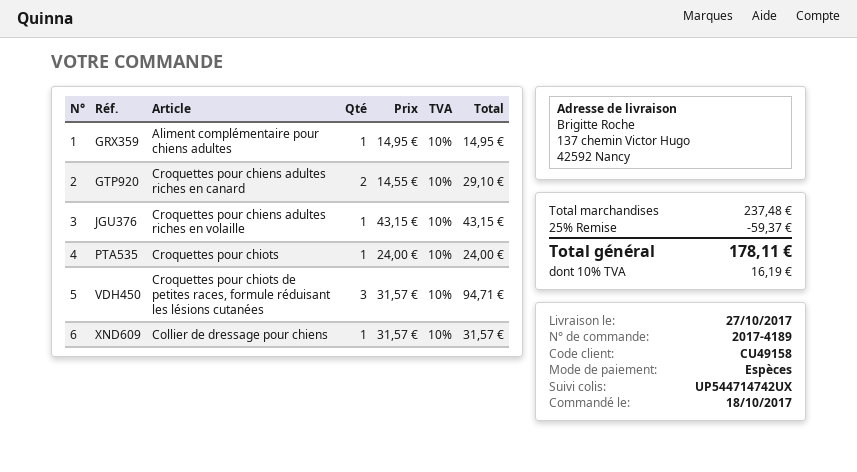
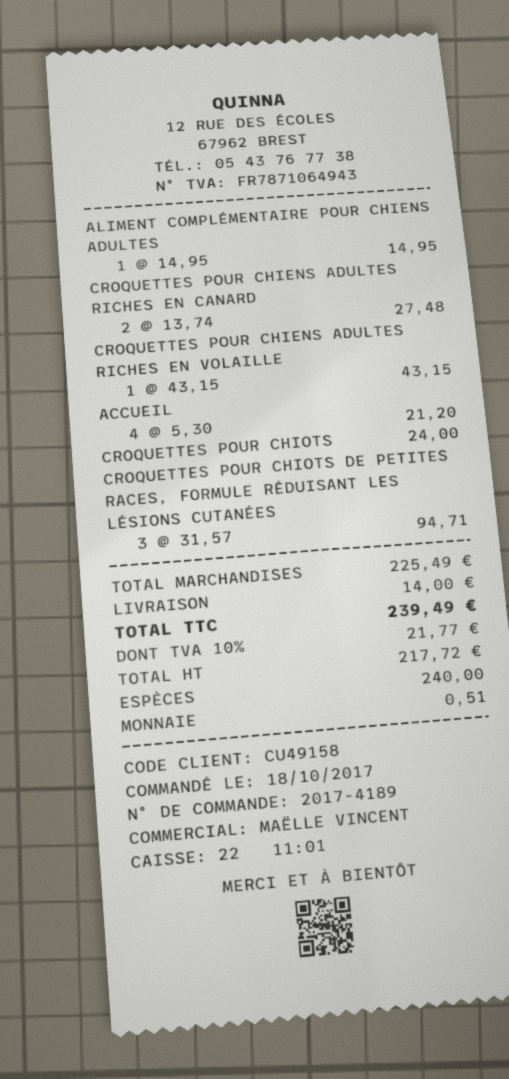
Croquettes pour chiens adultes riches en canard: 2 x 14.55 = 29.10 -> 2 x 13.74 = 27.48
Collier de dressage pour chiens: 1 x 31.57 = 31.57 -> none
ACCUEIL: none -> 4 x 5.30 = 21.20
subtotal: 237.48 -> 225.49
discount: 25% = 59.37 -> none
shipping: none -> 14.00
tax: 10% = 16.19 -> 10% = 21.77
total: 178.11 -> 239.49

